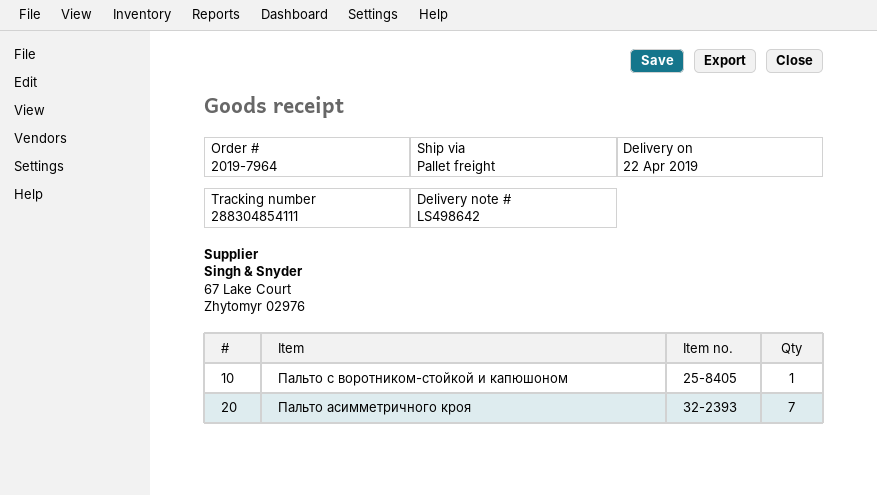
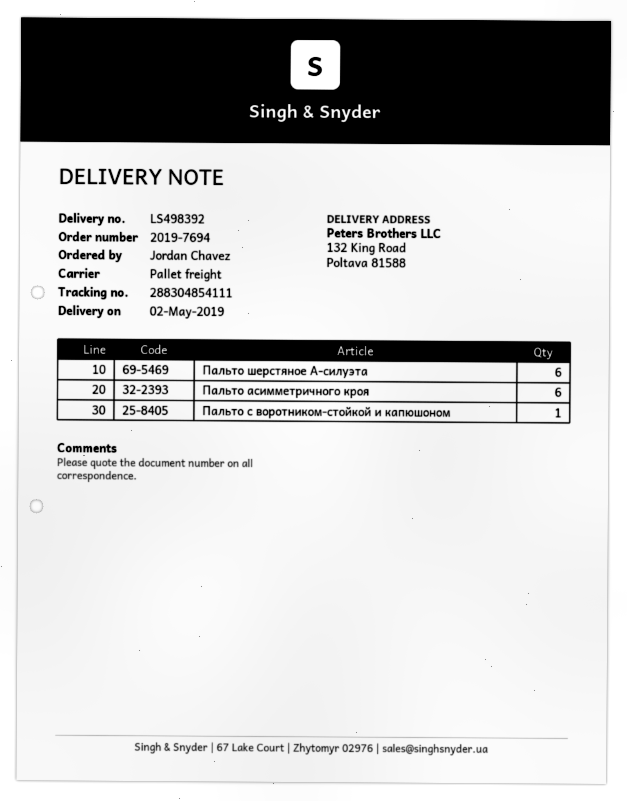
order number: 2019-7964 -> 2019-7694
delivery note number: LS498642 -> LS498392
delivery date: 2019-04-22 -> 2019-05-02
Пальто асимметричного кроя: 7 -> 6
Пальто шерстяное А-силуэта: none -> 6

